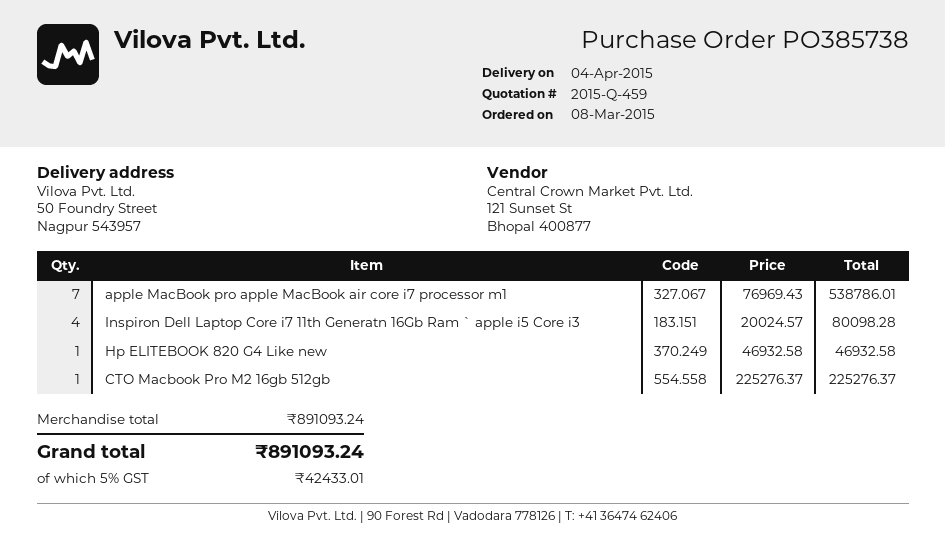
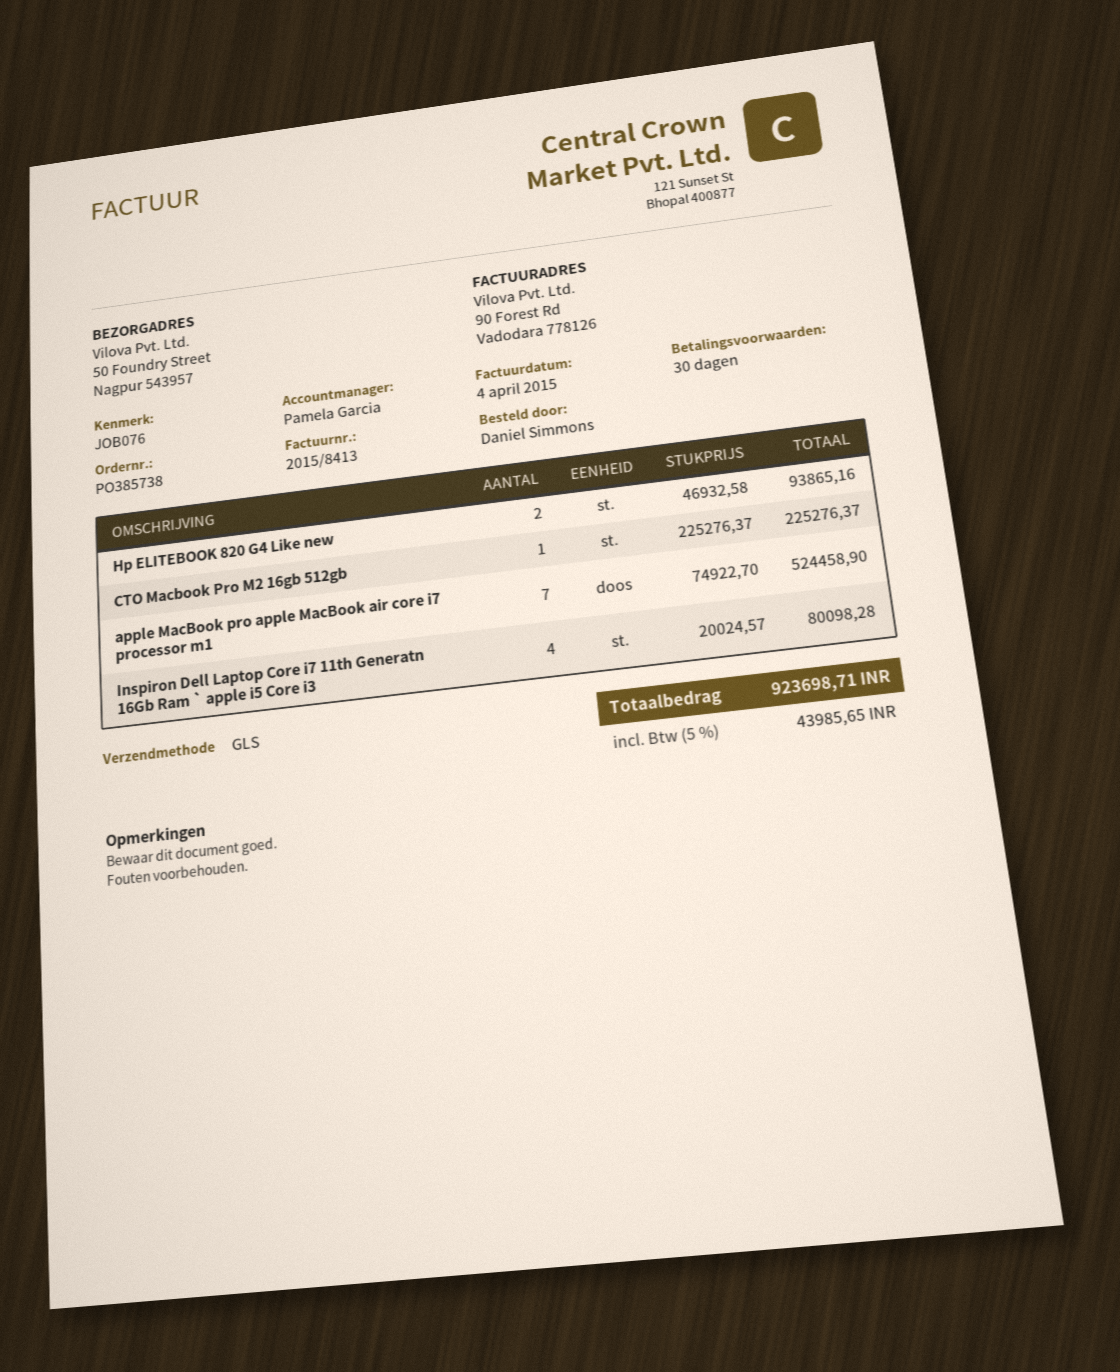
apple MacBook pro apple MacBook air core i7 processor m1: 7 x 76969.43 = 538786.01 -> 7 x 74922.70 = 524458.90
Hp ELITEBOOK 820 G4 Like new: 1 x 46932.58 = 46932.58 -> 2 x 46932.58 = 93865.16
tax: 5% = 42433.01 -> 5% = 43985.65
total: 891093.24 -> 923698.71

